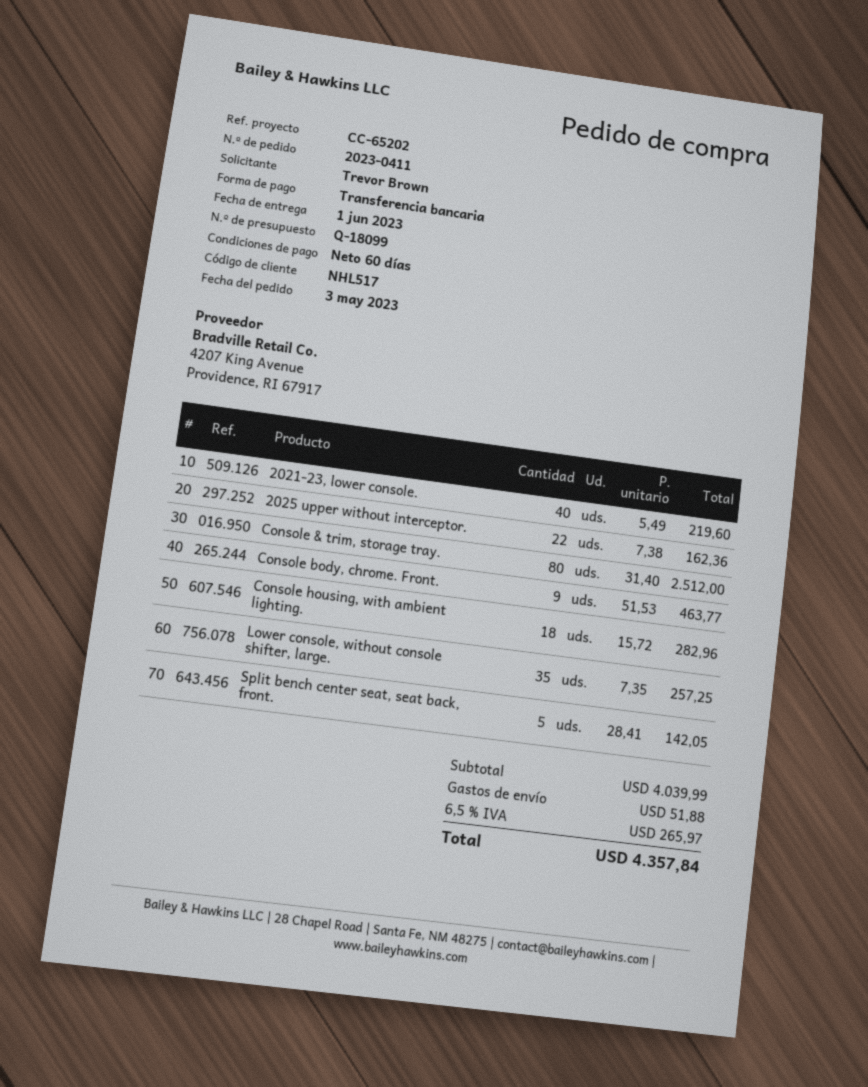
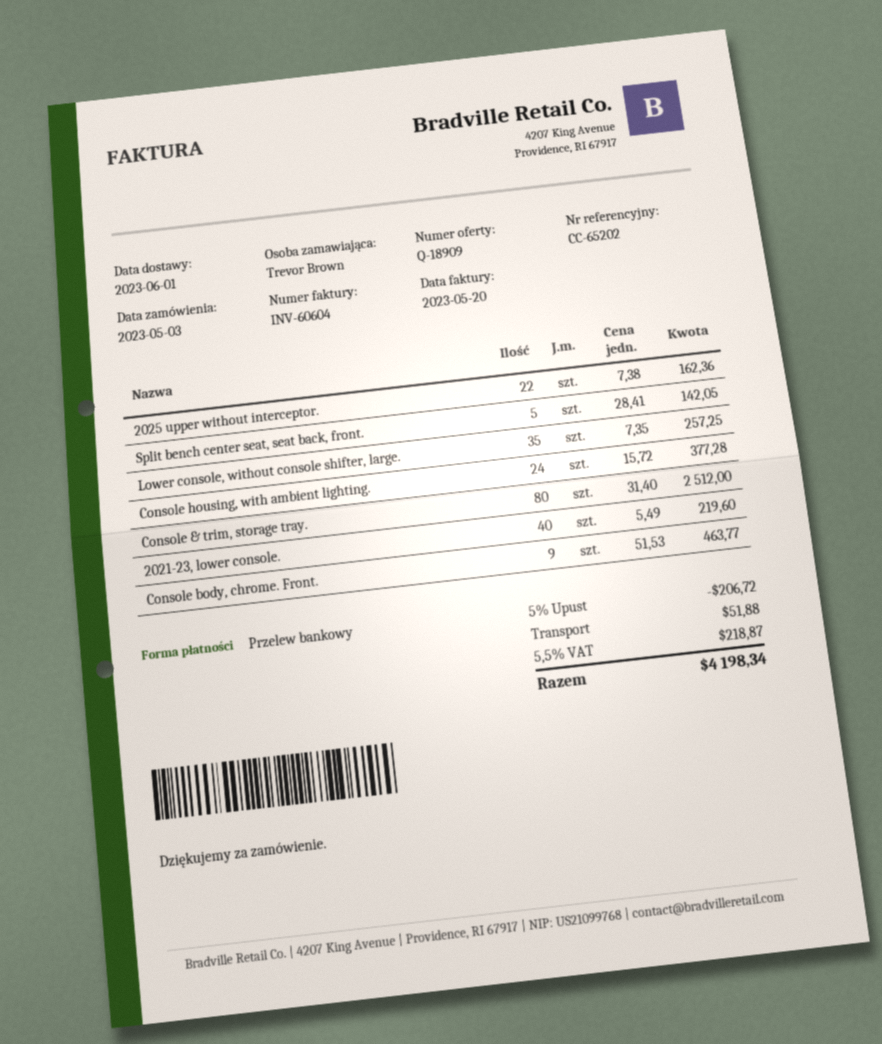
quote number: Q-18099 -> Q-18909
Console housing, with ambient lighting.: 18 x 15.72 = 282.96 -> 24 x 15.72 = 377.28
discount: none -> 5% = 206.72
tax: 6.5% = 265.97 -> 5.5% = 218.87
total: 4357.84 -> 4198.34

